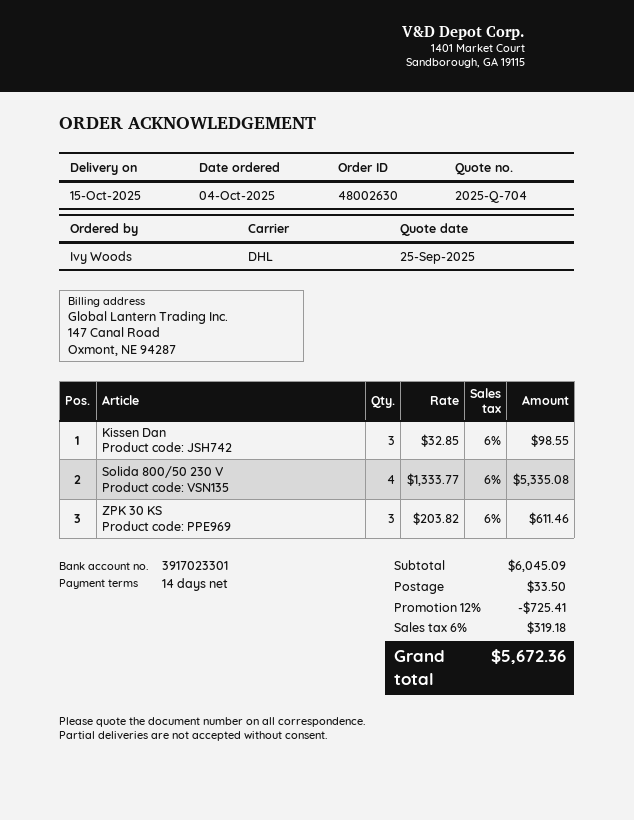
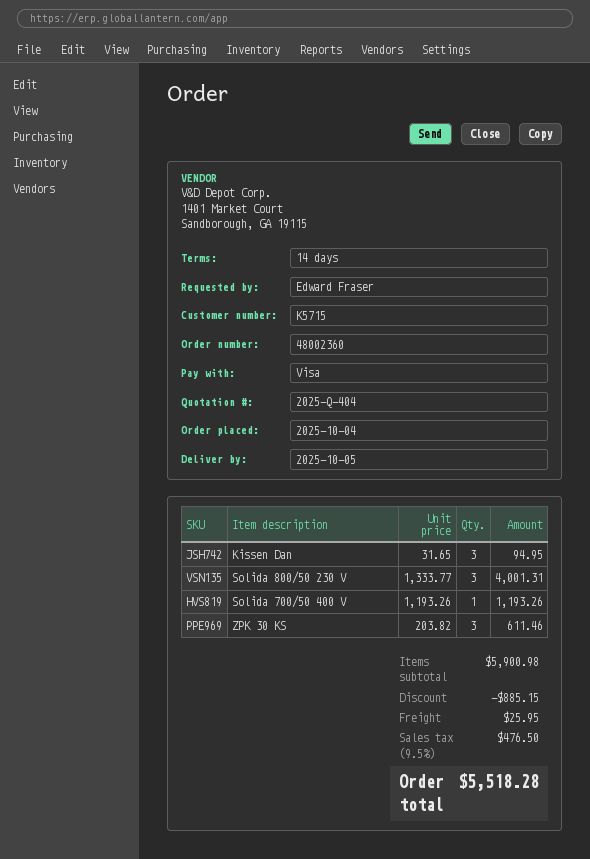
quote number: 2025-Q-704 -> 2025-Q-404
order number: 48002630 -> 48002360
delivery date: 2025-10-15 -> 2025-10-05
ordered by: Ivy Woods -> Edward Fraser
Kissen Dan: 3 x 32.85 = 98.55 -> 3 x 31.65 = 94.95
Solida 800/50 230 V: 4 x 1333.77 = 5335.08 -> 3 x 1333.77 = 4001.31
Solida 700/50 400 V: none -> 1 x 1193.26 = 1193.26
subtotal: 6045.09 -> 5900.98
discount: 725.41 -> 885.15
shipping: 33.50 -> 25.95
tax: 6% = 319.18 -> 9.5% = 476.50
total: 5672.36 -> 5518.28

